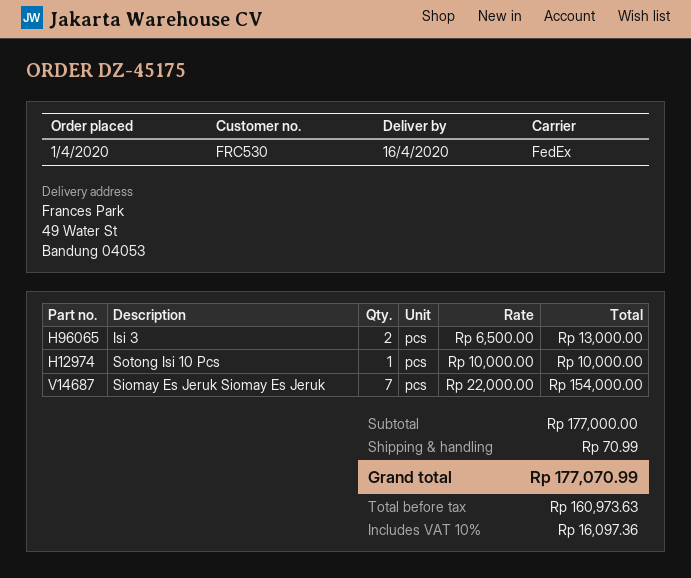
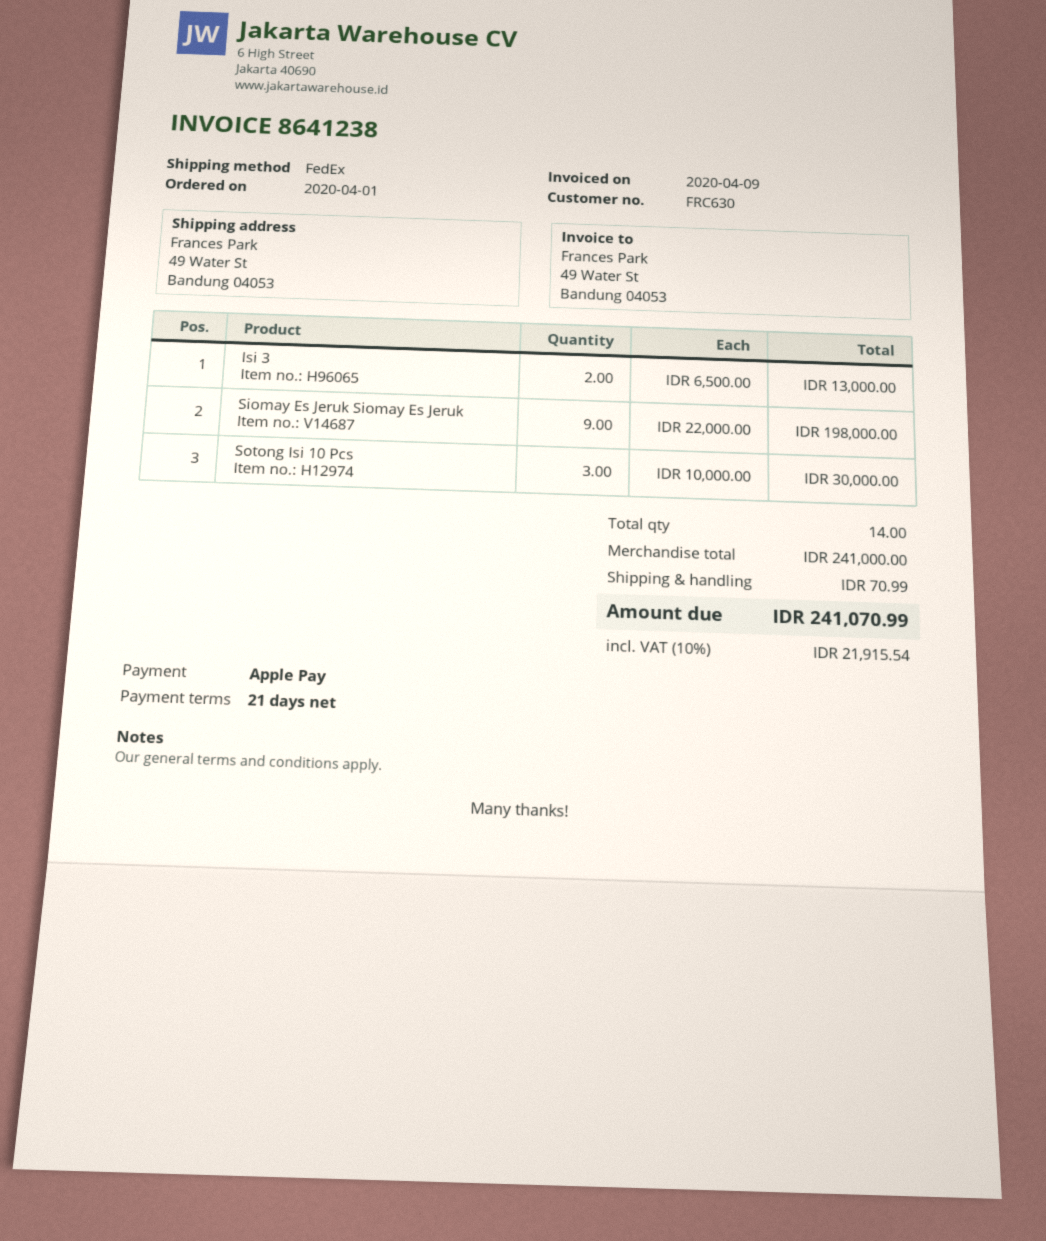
customer number: FRC530 -> FRC630
Sotong Isi 10 Pcs: 1 x 10000.00 = 10000.00 -> 3 x 10000.00 = 30000.00
Siomay Es Jeruk Siomay Es Jeruk: 7 x 22000.00 = 154000.00 -> 9 x 22000.00 = 198000.00
subtotal: 177000.00 -> 241000.00
tax: 10% = 16097.36 -> 10% = 21915.54
total: 177070.99 -> 241070.99

